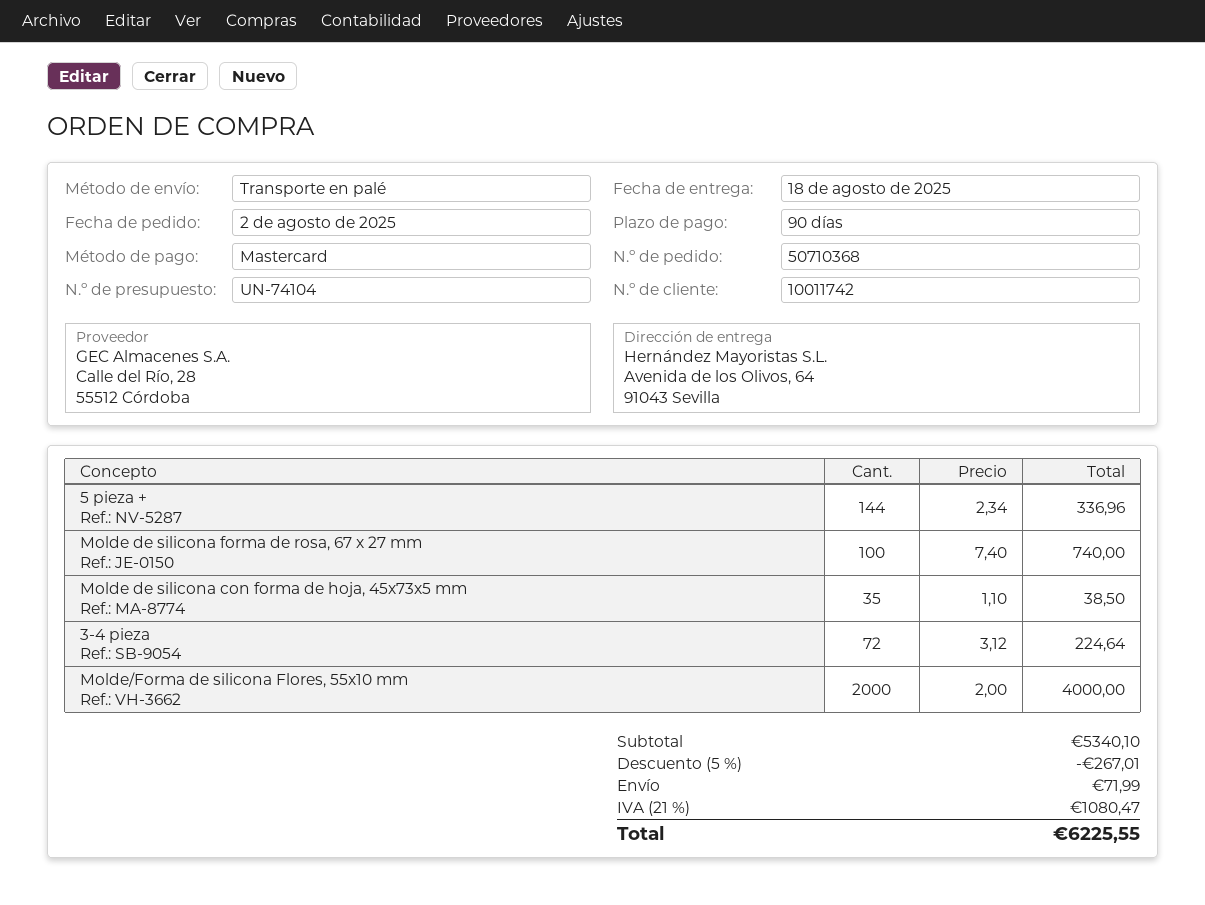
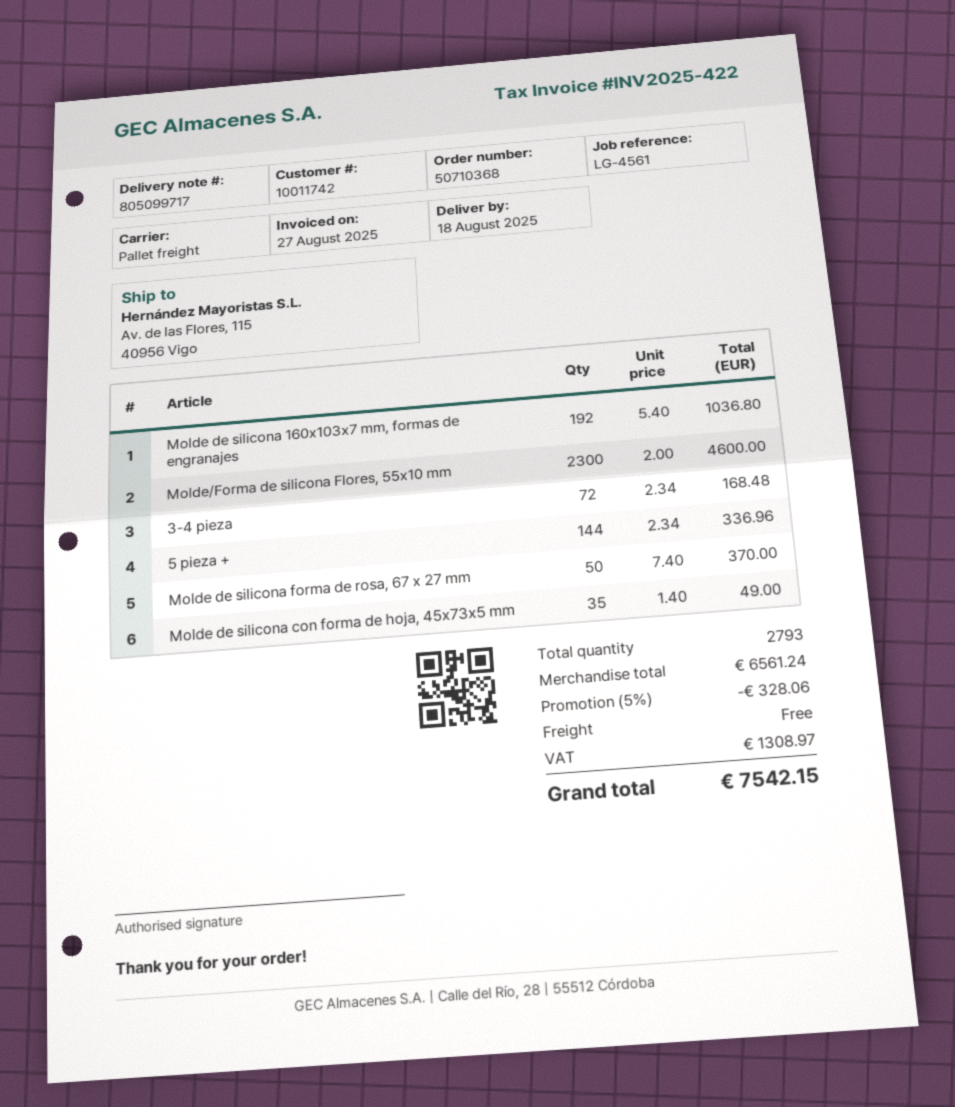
ship to: Avenida de los Olivos, 64, 91043 Sevilla -> Av. de las Flores, 115, 40956 Vigo
Molde de silicona forma de rosa, 67 x 27 mm: 100 x 7.40 = 740.00 -> 50 x 7.40 = 370.00
Molde de silicona con forma de hoja, 45x73x5 mm: 35 x 1.10 = 38.50 -> 35 x 1.40 = 49.00
3-4 pieza: 72 x 3.12 = 224.64 -> 72 x 2.34 = 168.48
Molde/Forma de silicona Flores, 55x10 mm: 2000 x 2.00 = 4000.00 -> 2300 x 2.00 = 4600.00
Molde de silicona 160x103x7 mm, formas de engranajes: none -> 192 x 5.40 = 1036.80
subtotal: 5340.10 -> 6561.24
discount: 5% = 267.01 -> 5% = 328.06
shipping: 71.99 -> 0.00
tax: 1080.47 -> 1308.97
total: 6225.55 -> 7542.15

